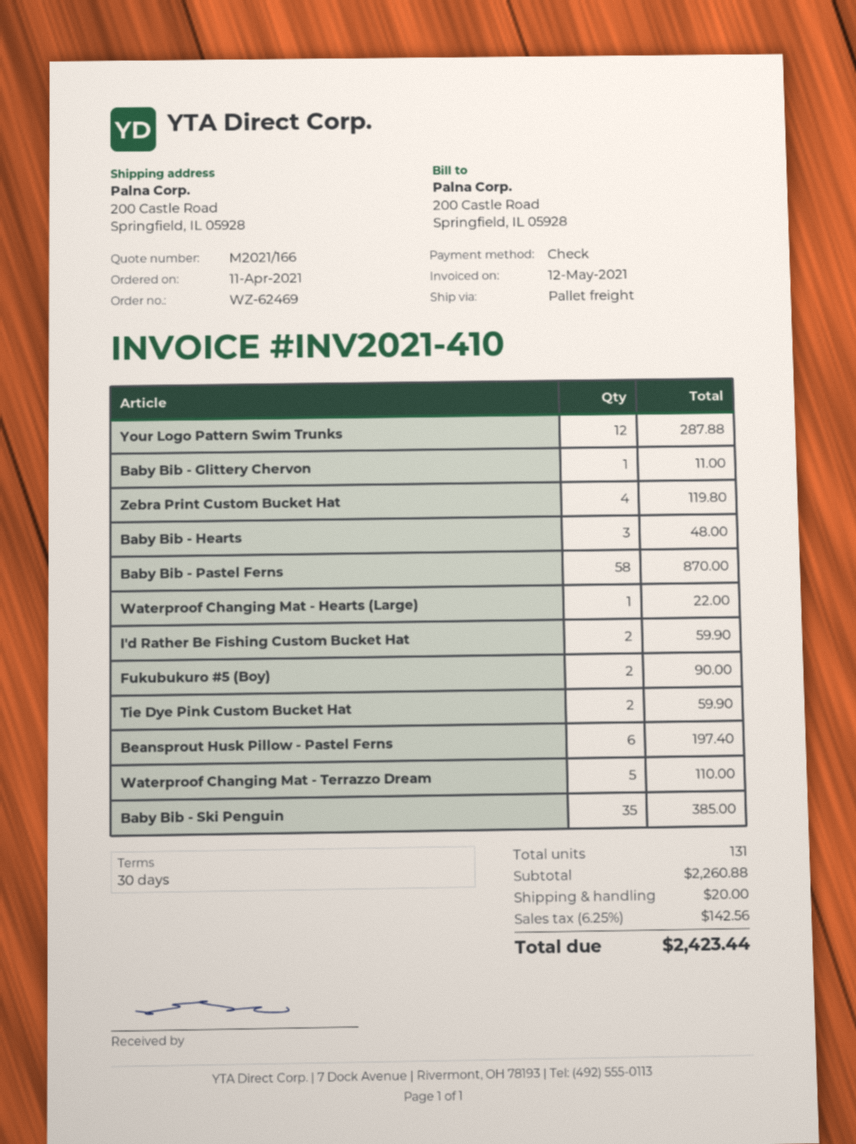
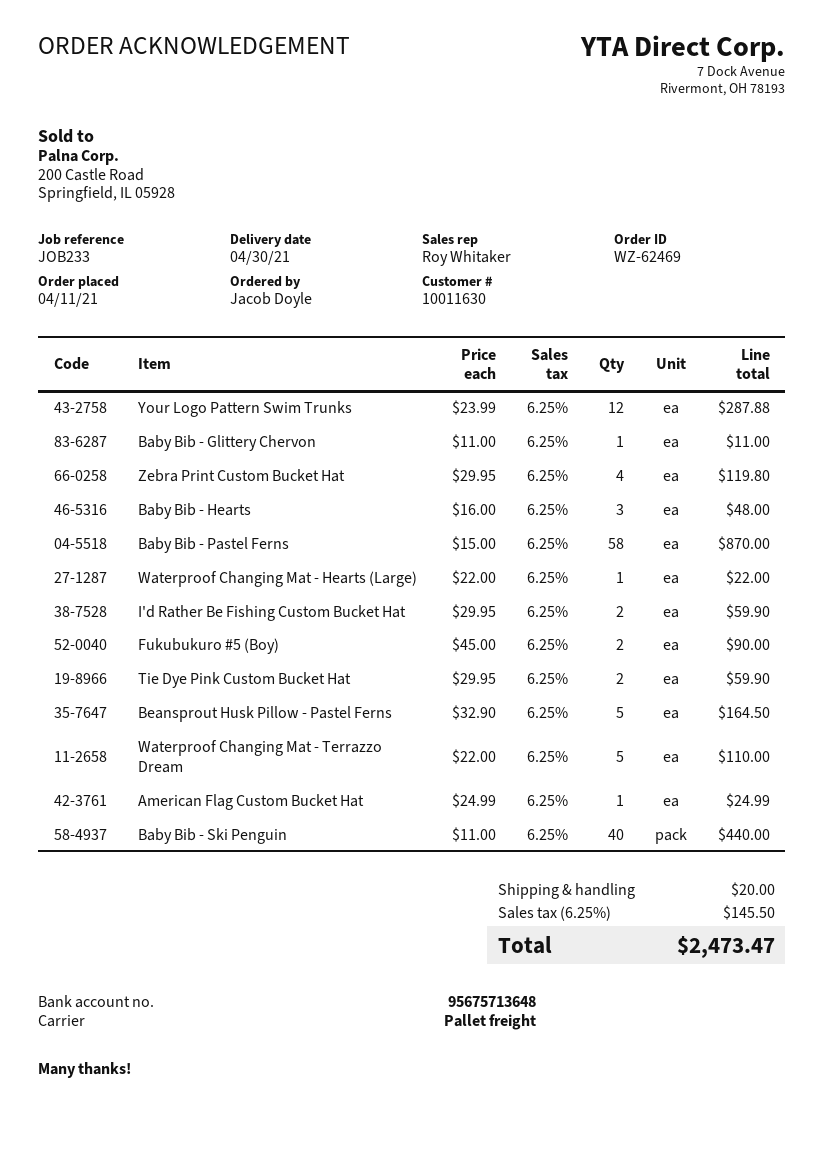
Beansprout Husk Pillow - Pastel Ferns: 6 for 197.40 -> 5 for 164.50
Baby Bib - Ski Penguin: 35 for 385.00 -> 40 for 440.00
American Flag Custom Bucket Hat: none -> 1 for 24.99
tax: 6.25% = 142.56 -> 6.25% = 145.50
total: 2423.44 -> 2473.47

